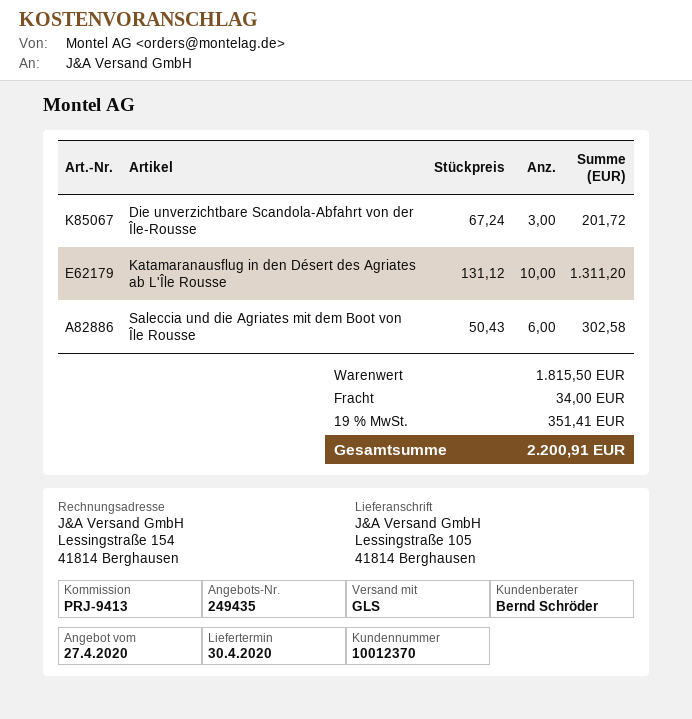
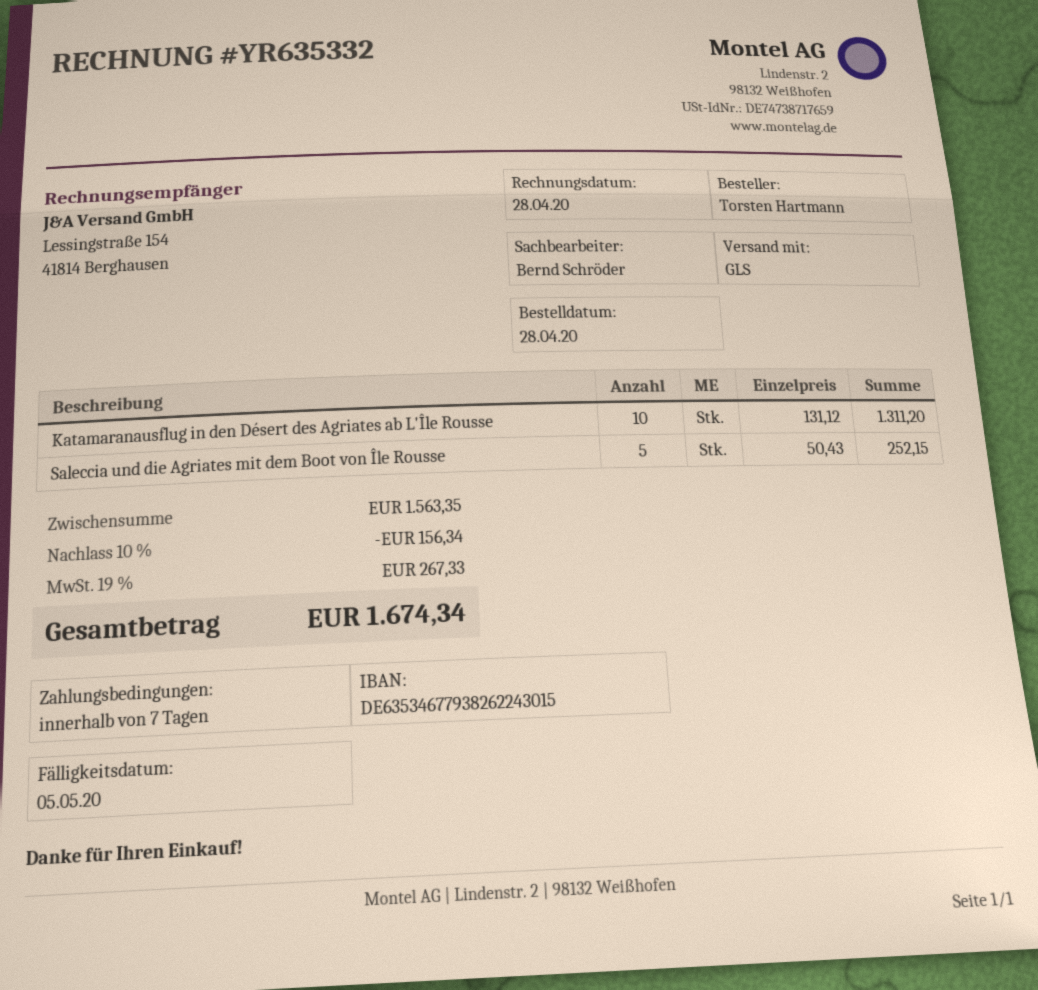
Die unverzichtbare Scandola-Abfahrt von der Île-Rousse: 3 x 67.24 = 201.72 -> none
Saleccia und die Agriates mit dem Boot von Île Rousse: 6 x 50.43 = 302.58 -> 5 x 50.43 = 252.15
subtotal: 1815.50 -> 1563.35
discount: none -> 10% = 156.34
shipping: 34.00 -> none
tax: 19% = 351.41 -> 19% = 267.33
total: 2200.91 -> 1674.34

